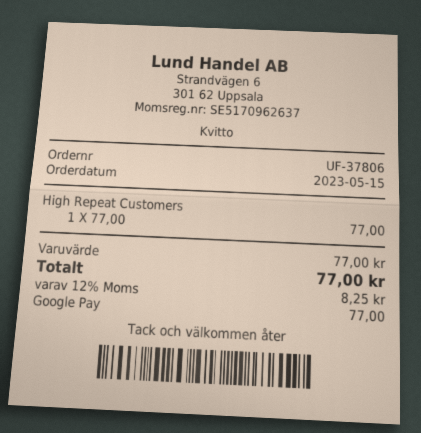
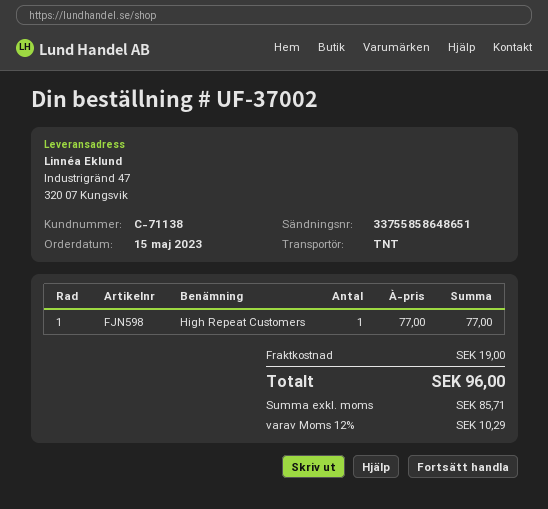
order number: UF-37806 -> UF-37002
shipping: none -> 19.00
tax: 12% = 8.25 -> 12% = 10.29
total: 77.00 -> 96.00

